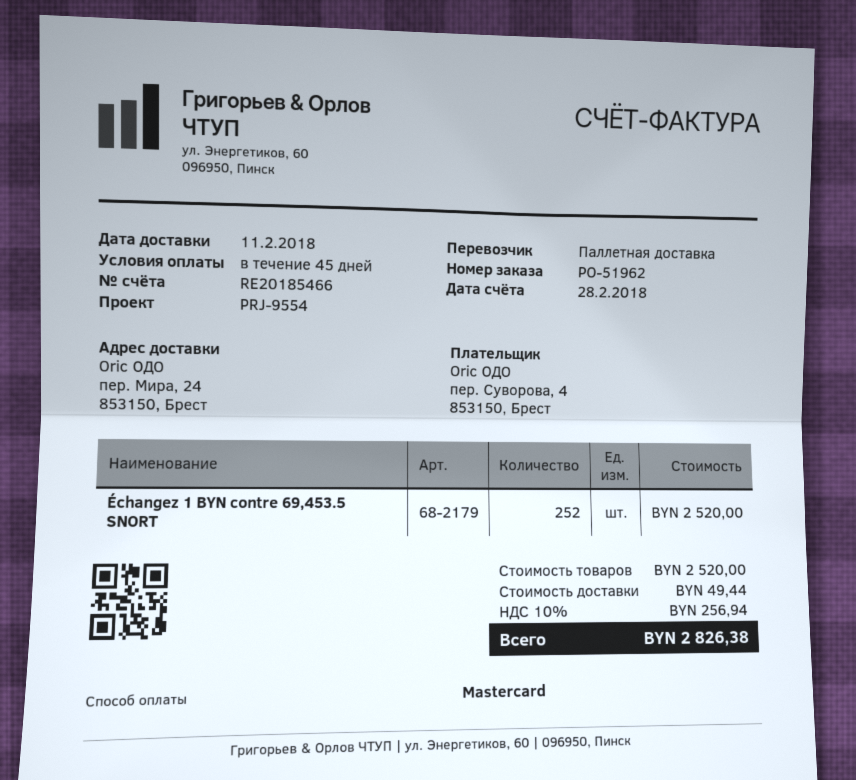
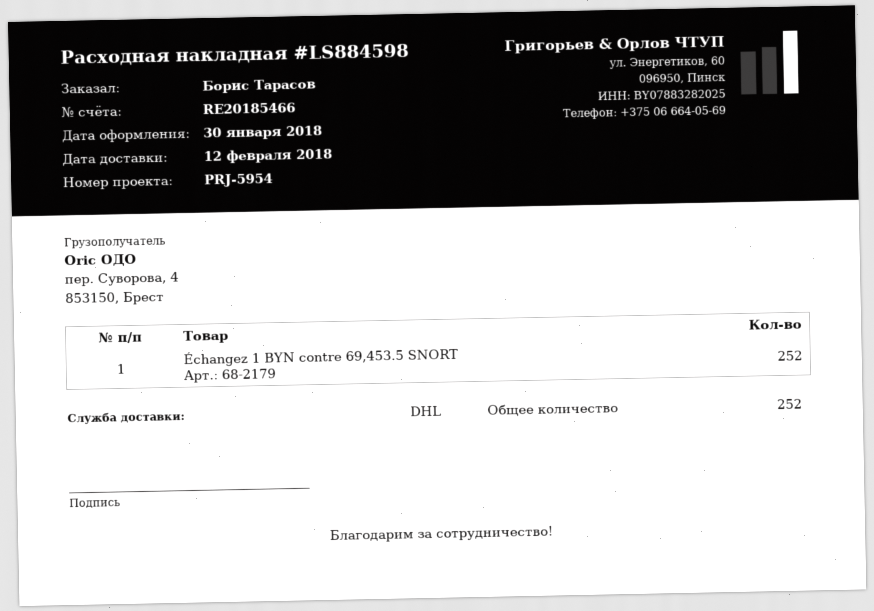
delivery date: 2018-02-11 -> 2018-02-12
reference: PRJ-9554 -> PRJ-5954
shipping method: pallet freight -> DHL
ship to: пер. Мира, 24, 853150, Брест -> пер. Суворова, 4, 853150, Брест

